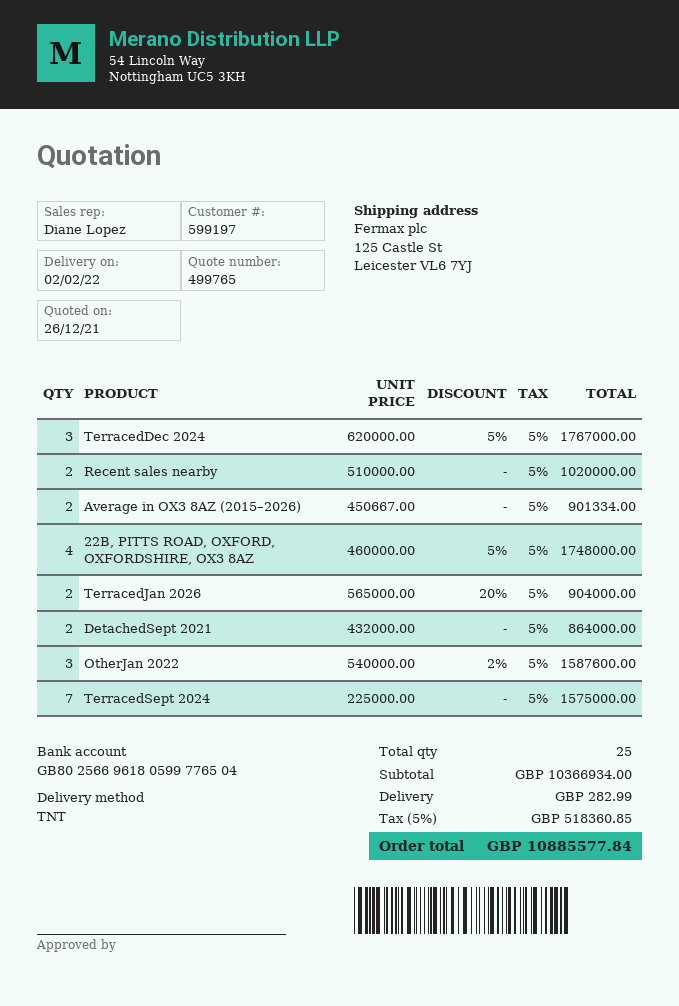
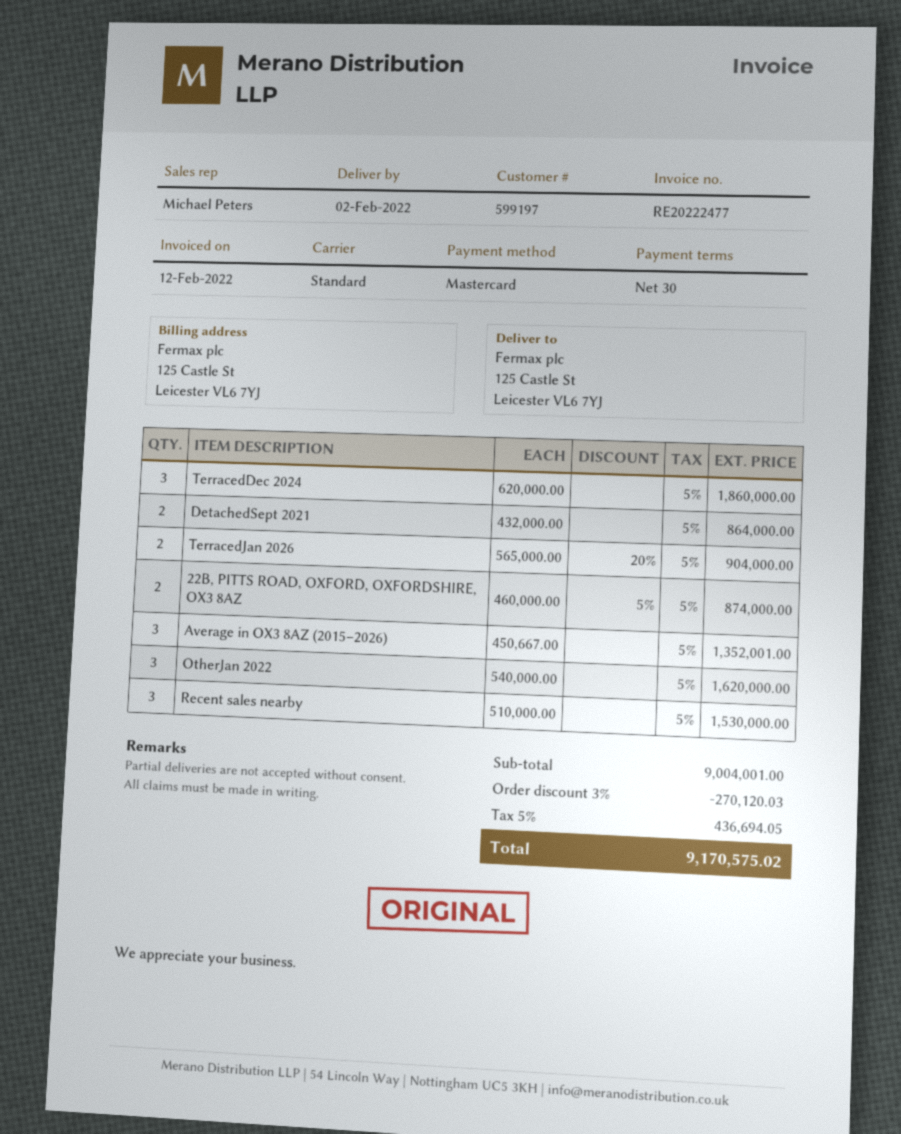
sales rep: Diane Lopez -> Michael Peters
shipping method: TNT -> standard
TerracedDec 2024: 3 x 620000.00 - 5% = 1767000.00 -> 3 x 620000.00 = 1860000.00
Recent sales nearby: 2 x 510000.00 = 1020000.00 -> 3 x 510000.00 = 1530000.00
Average in OX3 8AZ (2015–2026): 2 x 450667.00 = 901334.00 -> 3 x 450667.00 = 1352001.00
22B, PITTS ROAD, OXFORD, OXFORDSHIRE, OX3 8AZ: 4 x 460000.00 - 5% = 1748000.00 -> 2 x 460000.00 - 5% = 874000.00
OtherJan 2022: 3 x 540000.00 - 2% = 1587600.00 -> 3 x 540000.00 = 1620000.00
TerracedSept 2024: 7 x 225000.00 = 1575000.00 -> none
subtotal: 10366934.00 -> 9004001.00
discount: none -> 3% = 270120.03
shipping: 282.99 -> none
tax: 5% = 518360.85 -> 5% = 436694.05
total: 10885577.84 -> 9170575.02

